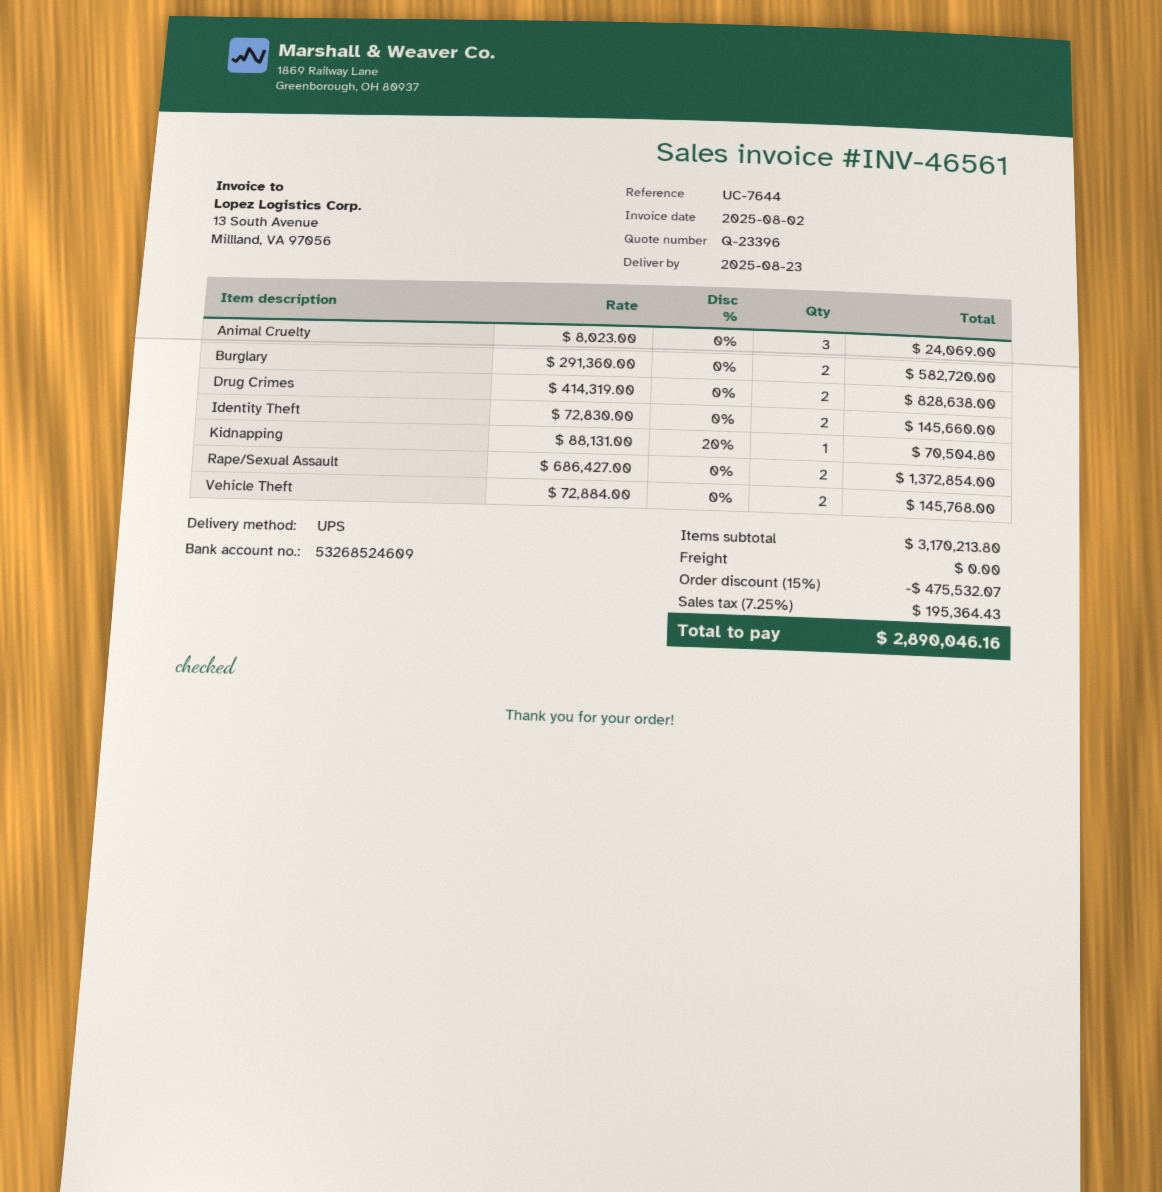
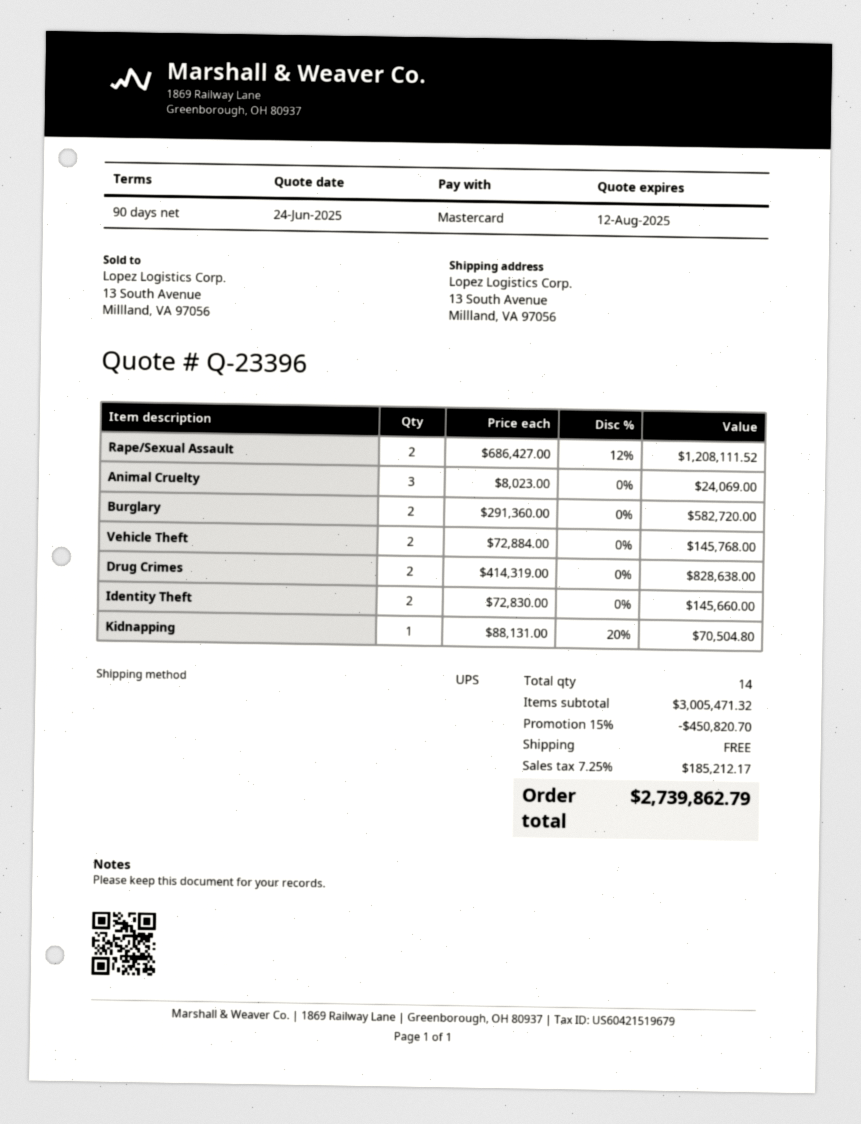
Rape/Sexual Assault: 2 x 686427.00 = 1372854.00 -> 2 x 686427.00 - 12% = 1208111.52
subtotal: 3170213.80 -> 3005471.32
discount: 15% = 475532.07 -> 15% = 450820.70
tax: 7.25% = 195364.43 -> 7.25% = 185212.17
total: 2890046.16 -> 2739862.79

